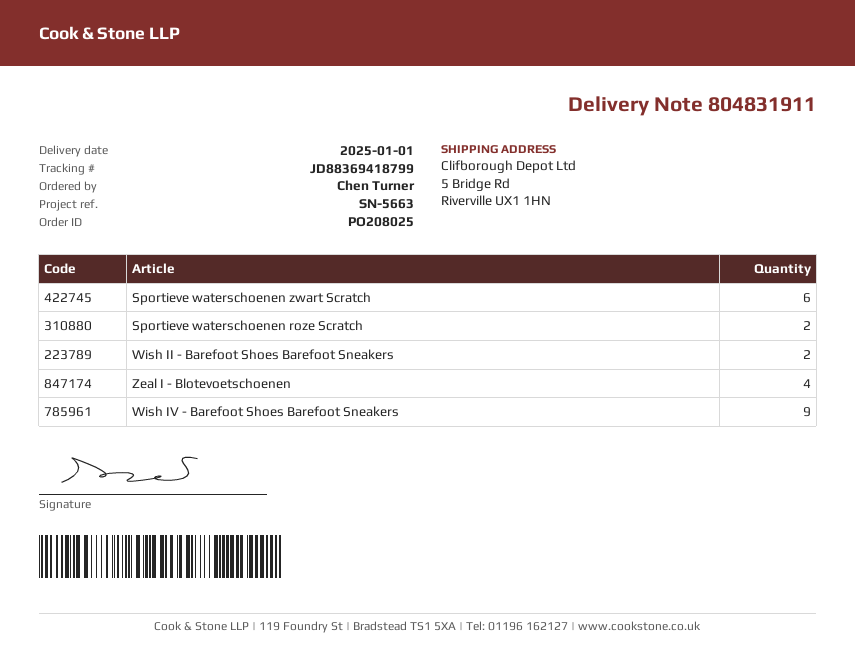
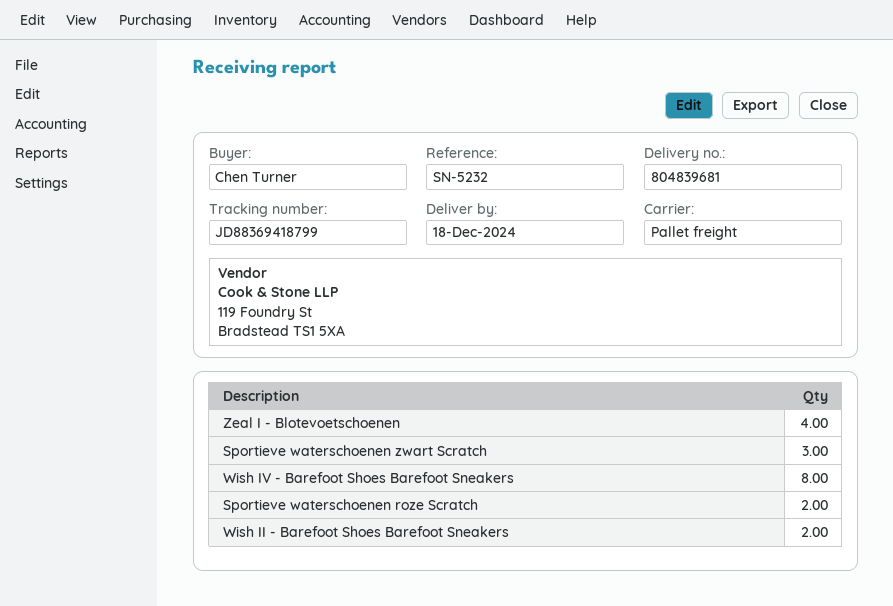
delivery note number: 804831911 -> 804839681
delivery date: 2025-01-01 -> 2024-12-18
reference: SN-5663 -> SN-5232
Sportieve waterschoenen zwart Scratch: 6 -> 3
Wish IV - Barefoot Shoes Barefoot Sneakers: 9 -> 8

